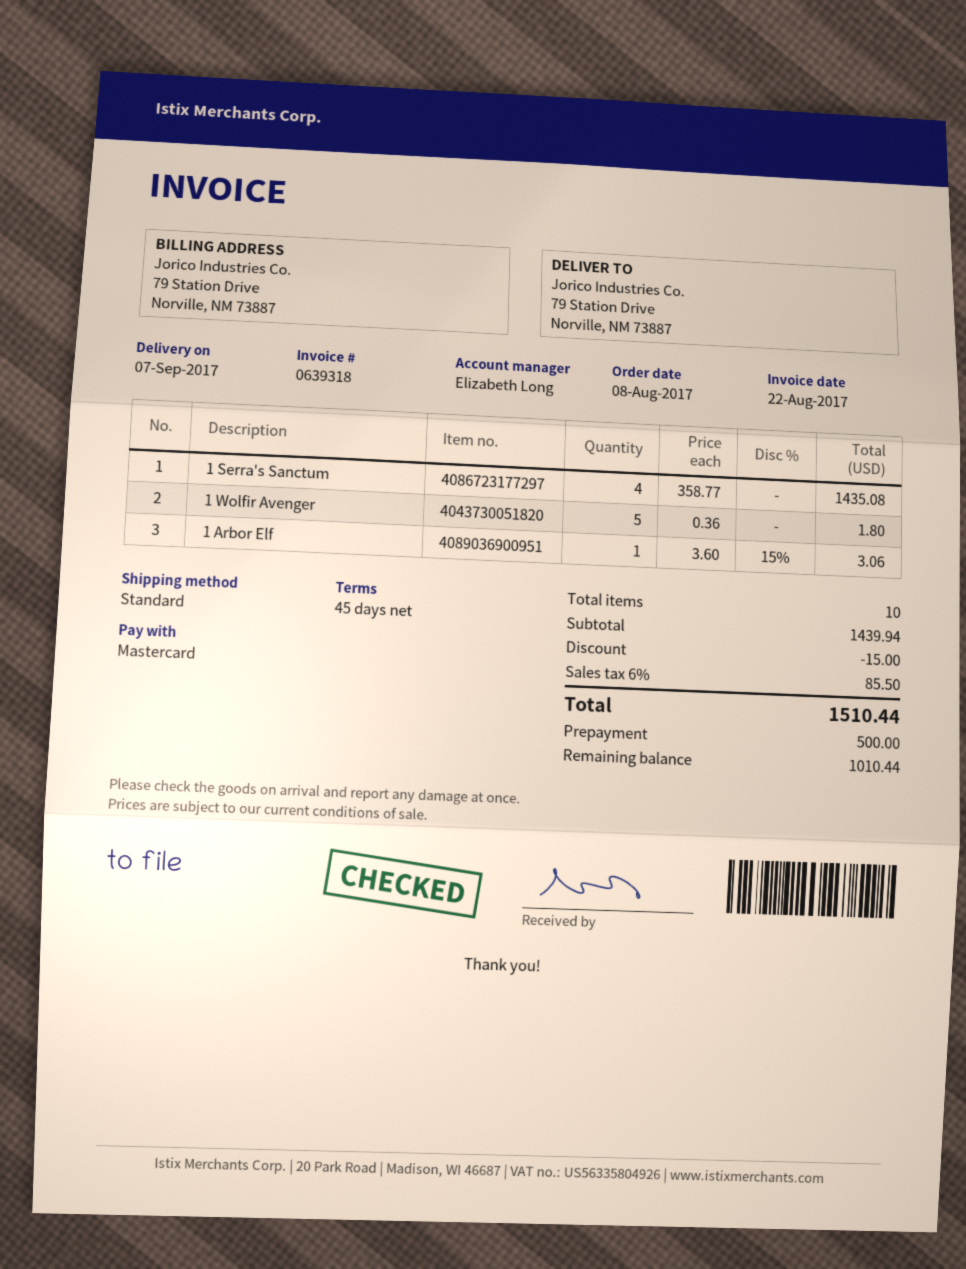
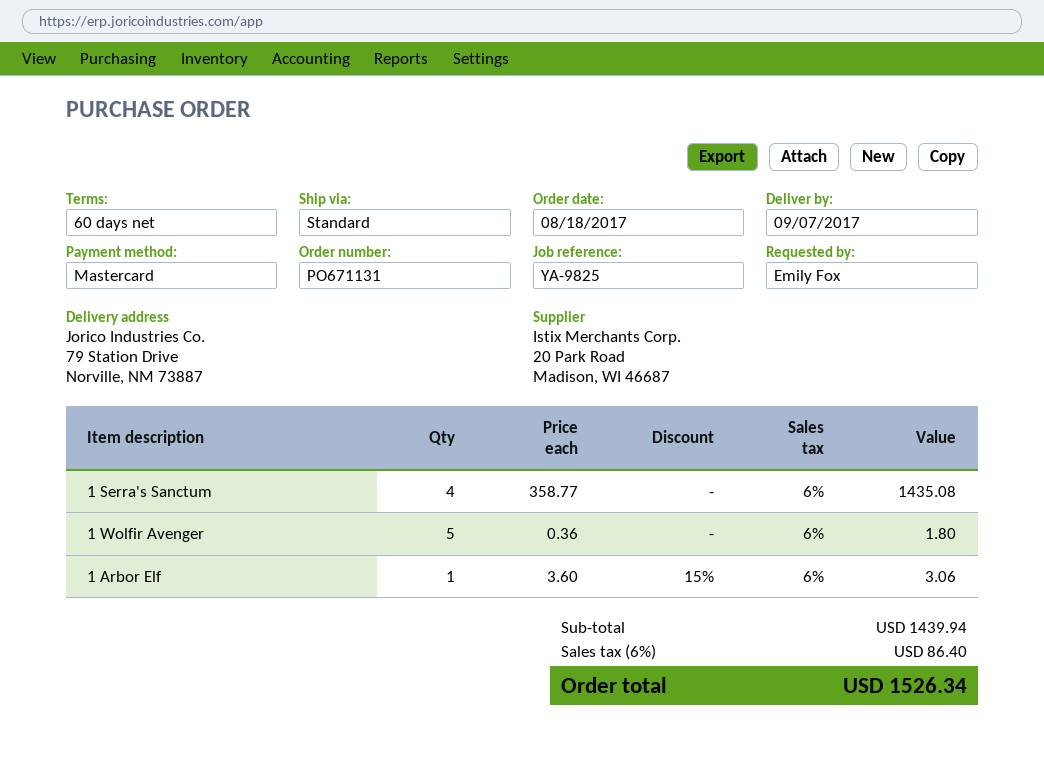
order date: 2017-08-08 -> 2017-08-18
payment terms: 45 days -> 60 days
discount: 15.00 -> none
tax: 6% = 85.50 -> 6% = 86.40
total: 1510.44 -> 1526.34

